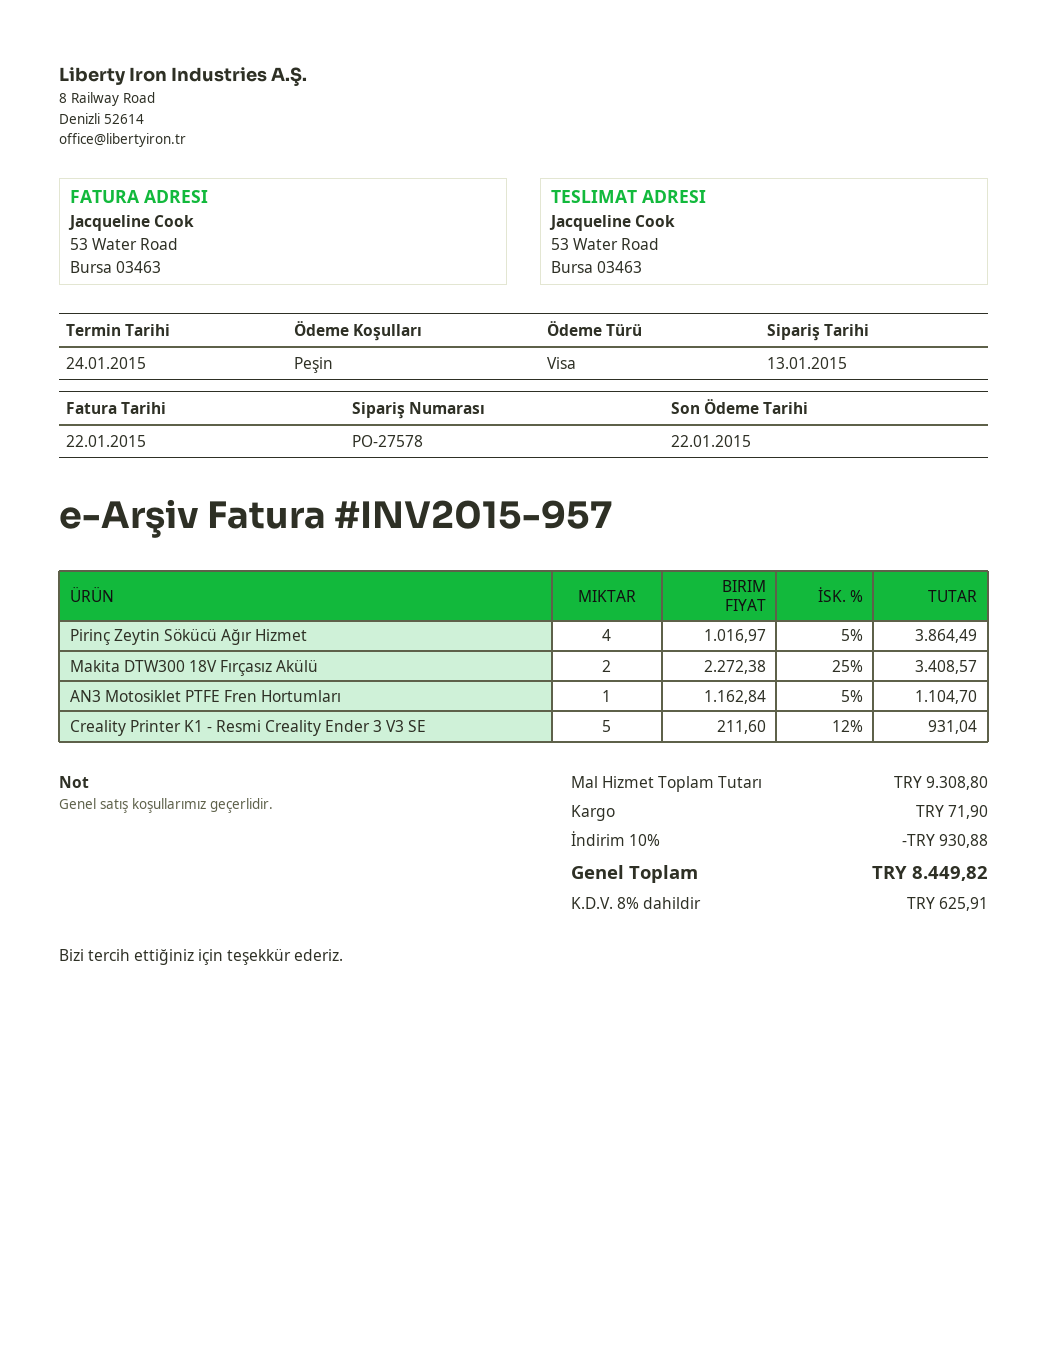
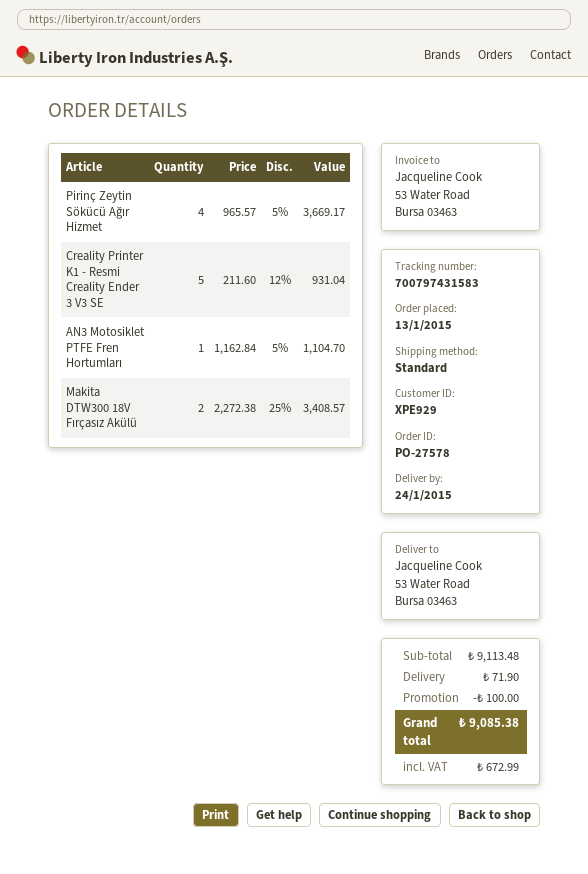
Pirinç Zeytin Sökücü Ağır Hizmet: 4 x 1016.97 - 5% = 3864.49 -> 4 x 965.57 - 5% = 3669.17
subtotal: 9308.80 -> 9113.48
discount: 930.88 -> 100.00
tax: 625.91 -> 672.99
total: 8449.82 -> 9085.38

